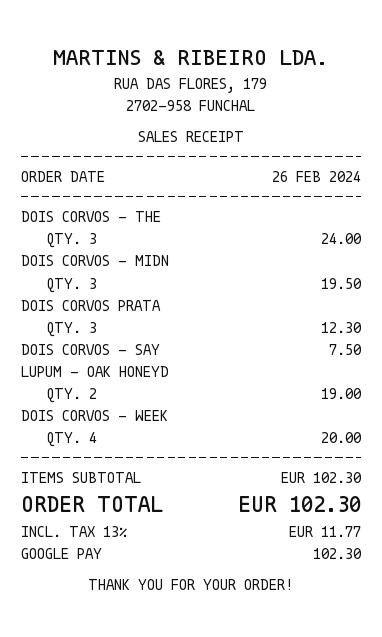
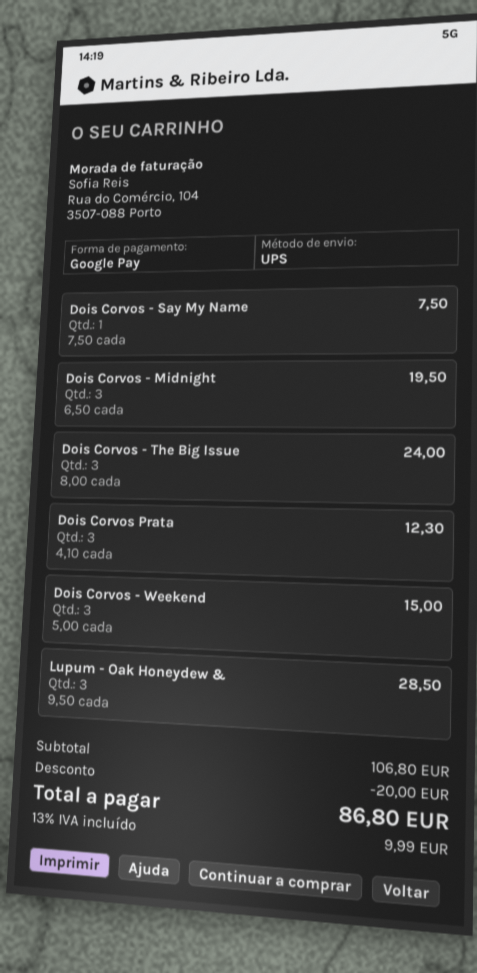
LUPUM - OAK HONEYD: 2 for 19.00 -> 3 for 28.50
DOIS CORVOS - WEEK: 4 for 20.00 -> 3 for 15.00
subtotal: 102.30 -> 106.80
discount: none -> 20.00
tax: 13% = 11.77 -> 13% = 9.99
total: 102.30 -> 86.80

